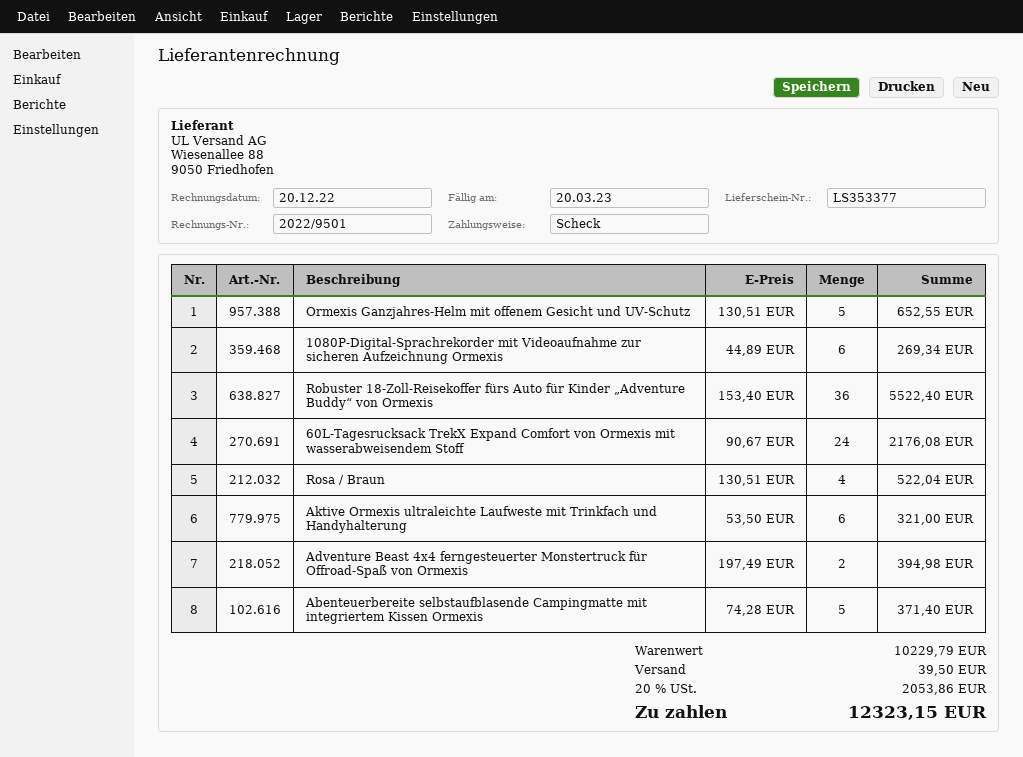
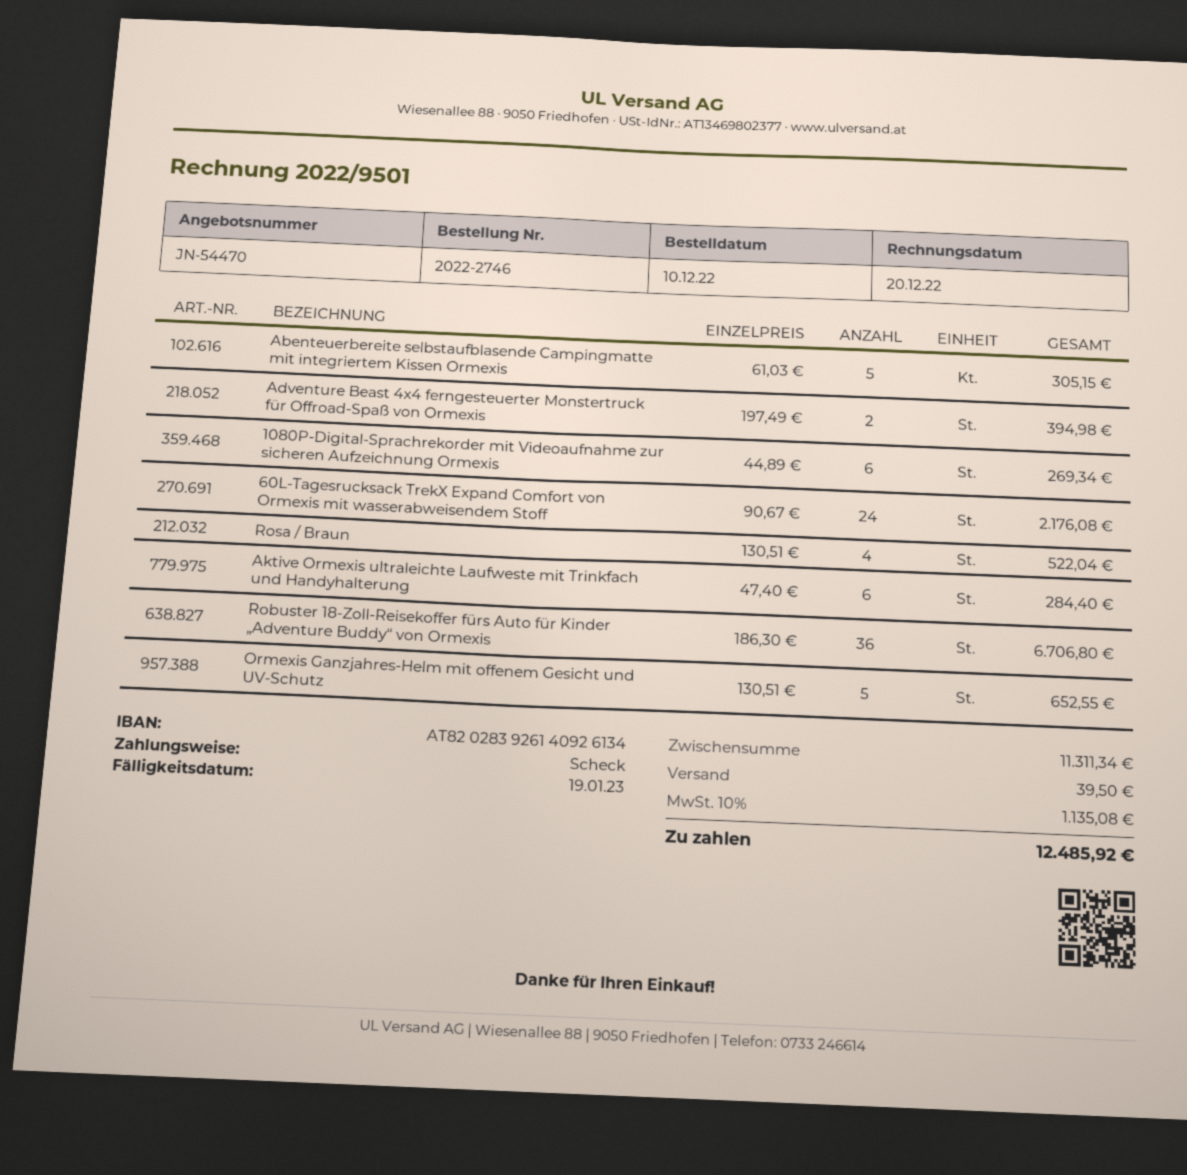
due date: 2023-03-20 -> 2023-01-19
Robuster 18-Zoll-Reisekoffer fürs Auto für Kinder „Adventure Buddy“ von Ormexis: 36 x 153.40 = 5522.40 -> 36 x 186.30 = 6706.80
Aktive Ormexis ultraleichte Laufweste mit Trinkfach und Handyhalterung: 6 x 53.50 = 321.00 -> 6 x 47.40 = 284.40
Abenteuerbereite selbstaufblasende Campingmatte mit integriertem Kissen Ormexis: 5 x 74.28 = 371.40 -> 5 x 61.03 = 305.15
subtotal: 10229.79 -> 11311.34
tax: 20% = 2053.86 -> 10% = 1135.08
total: 12323.15 -> 12485.92

